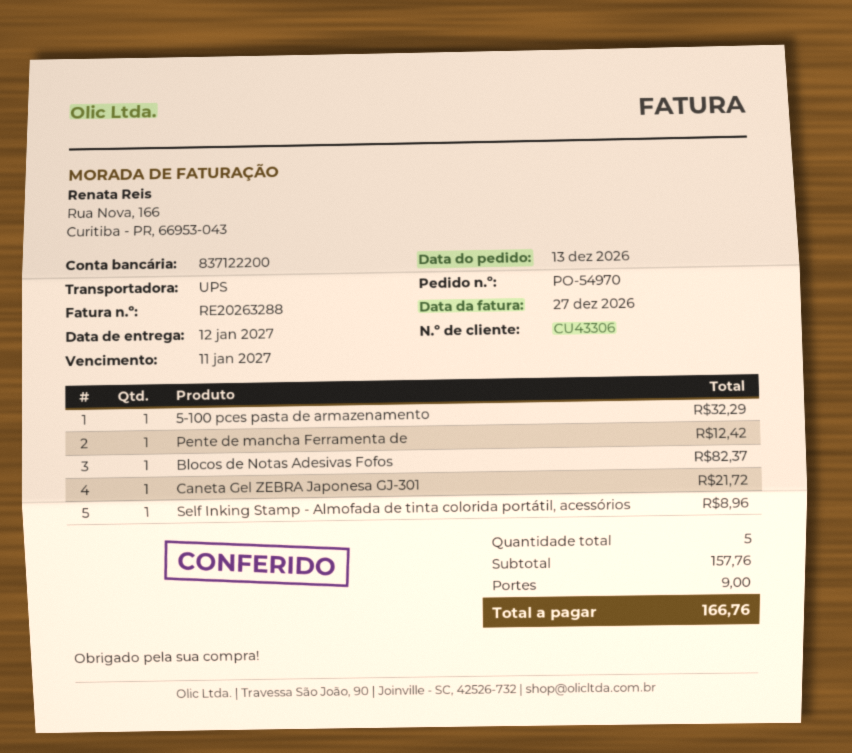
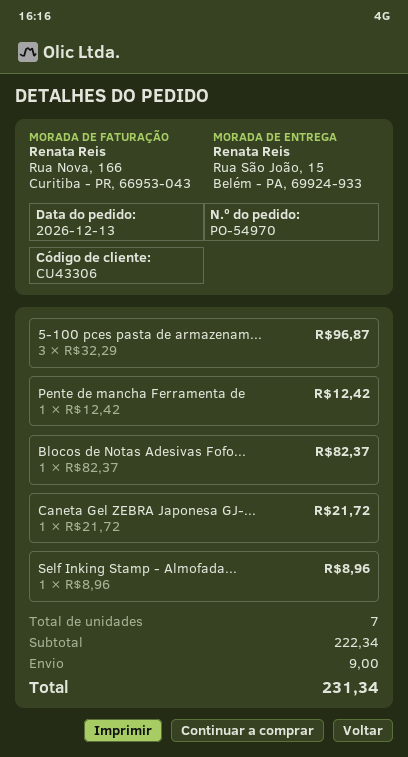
5-100 pces pasta de armazenamento: 1 for 32.29 -> 3 for 96.87
total quantity: 5 -> 7
subtotal: 157.76 -> 222.34
total: 166.76 -> 231.34

